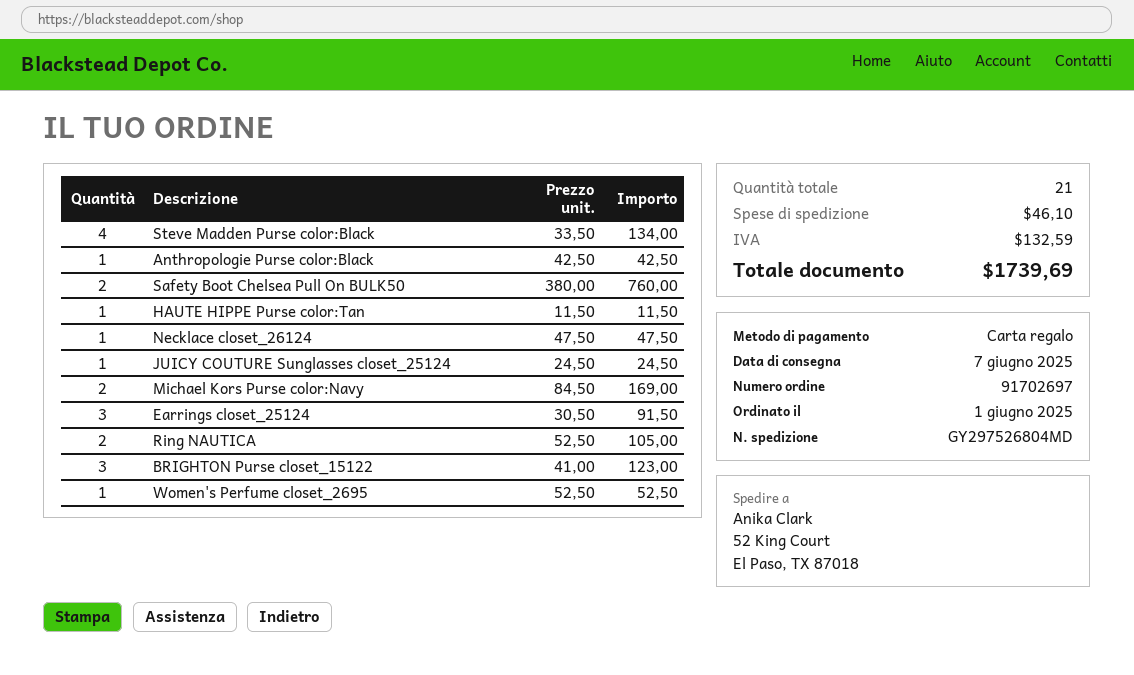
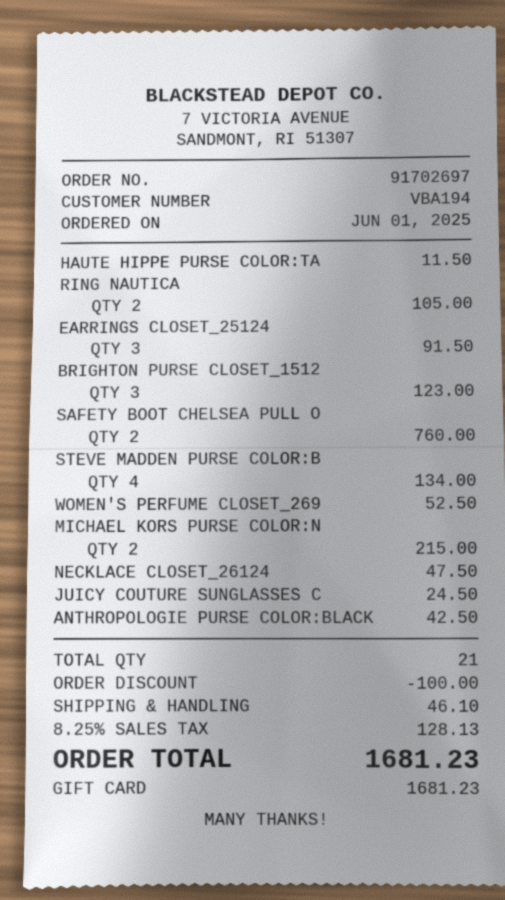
Michael Kors Purse color:Navy: 2 for 169.00 -> 2 for 215.00
discount: none -> 100.00
tax: 132.59 -> 128.13
total: 1739.69 -> 1681.23

